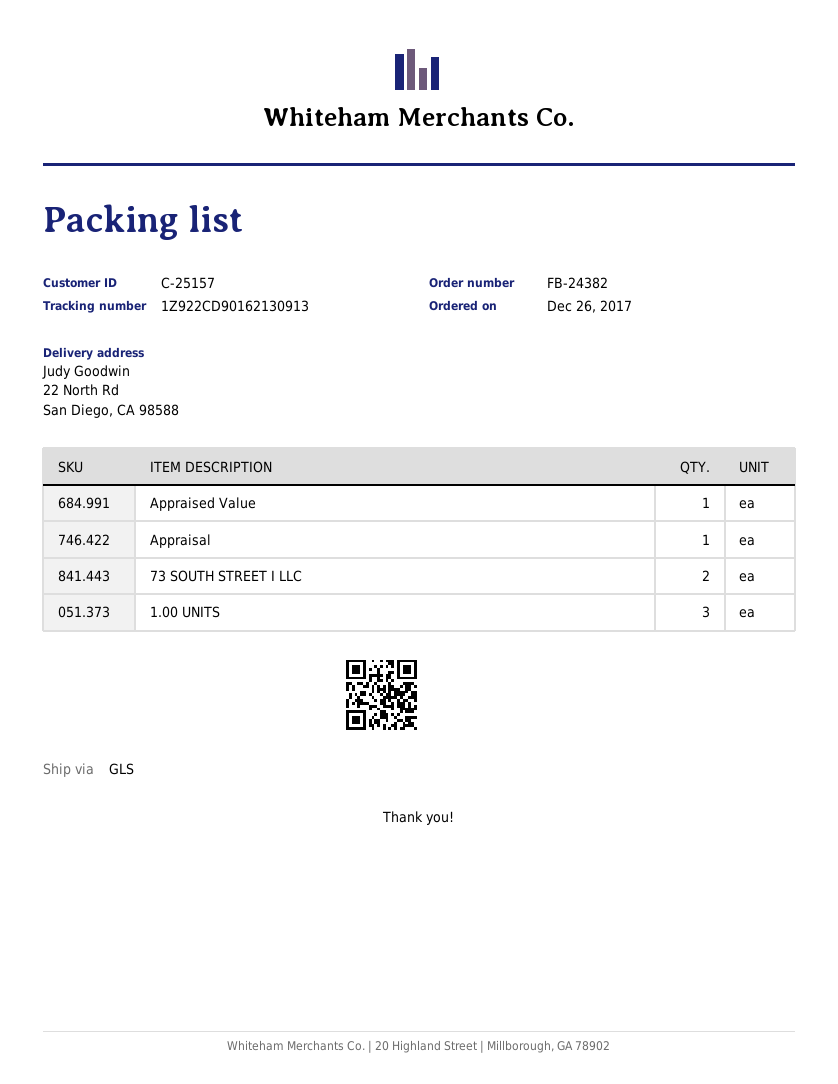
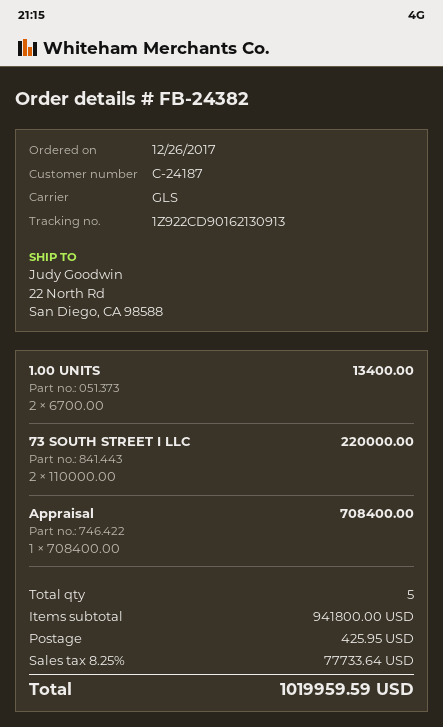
customer number: C-25157 -> C-24187
Appraised Value: 1 -> none
1.00 UNITS: 3 -> 2

